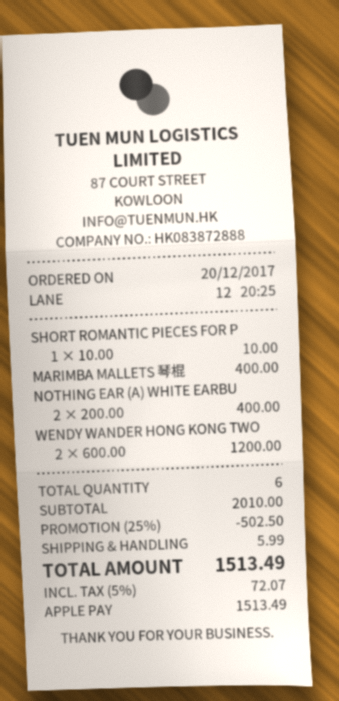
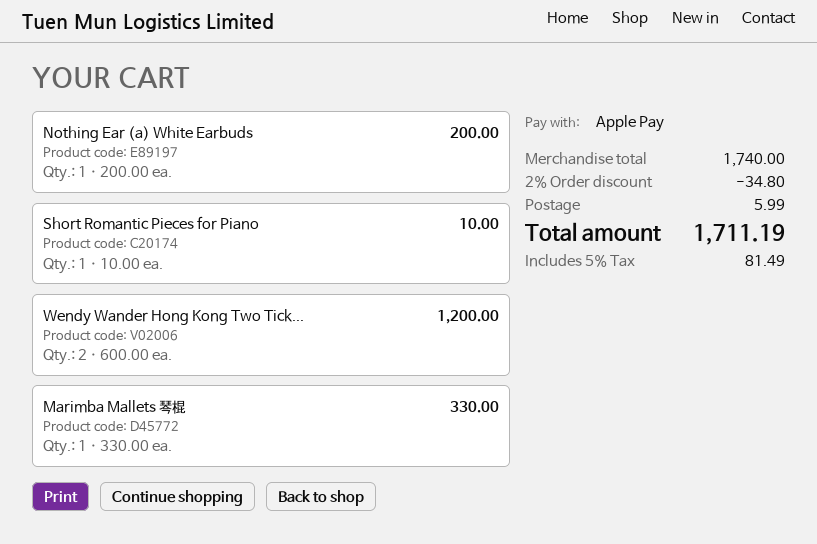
MARIMBA MALLETS 琴棍: 1 x 400.00 = 400.00 -> 1 x 330.00 = 330.00
NOTHING EAR (A) WHITE EARBU: 2 x 200.00 = 400.00 -> 1 x 200.00 = 200.00
subtotal: 2010.00 -> 1740.00
discount: 25% = 502.50 -> 2% = 34.80
tax: 5% = 72.07 -> 5% = 81.49
total: 1513.49 -> 1711.19

